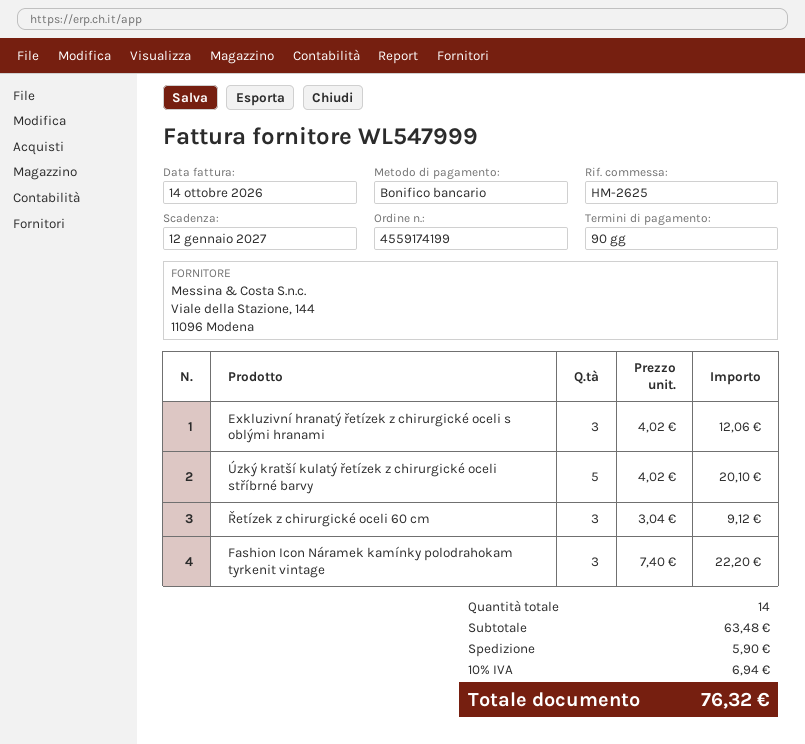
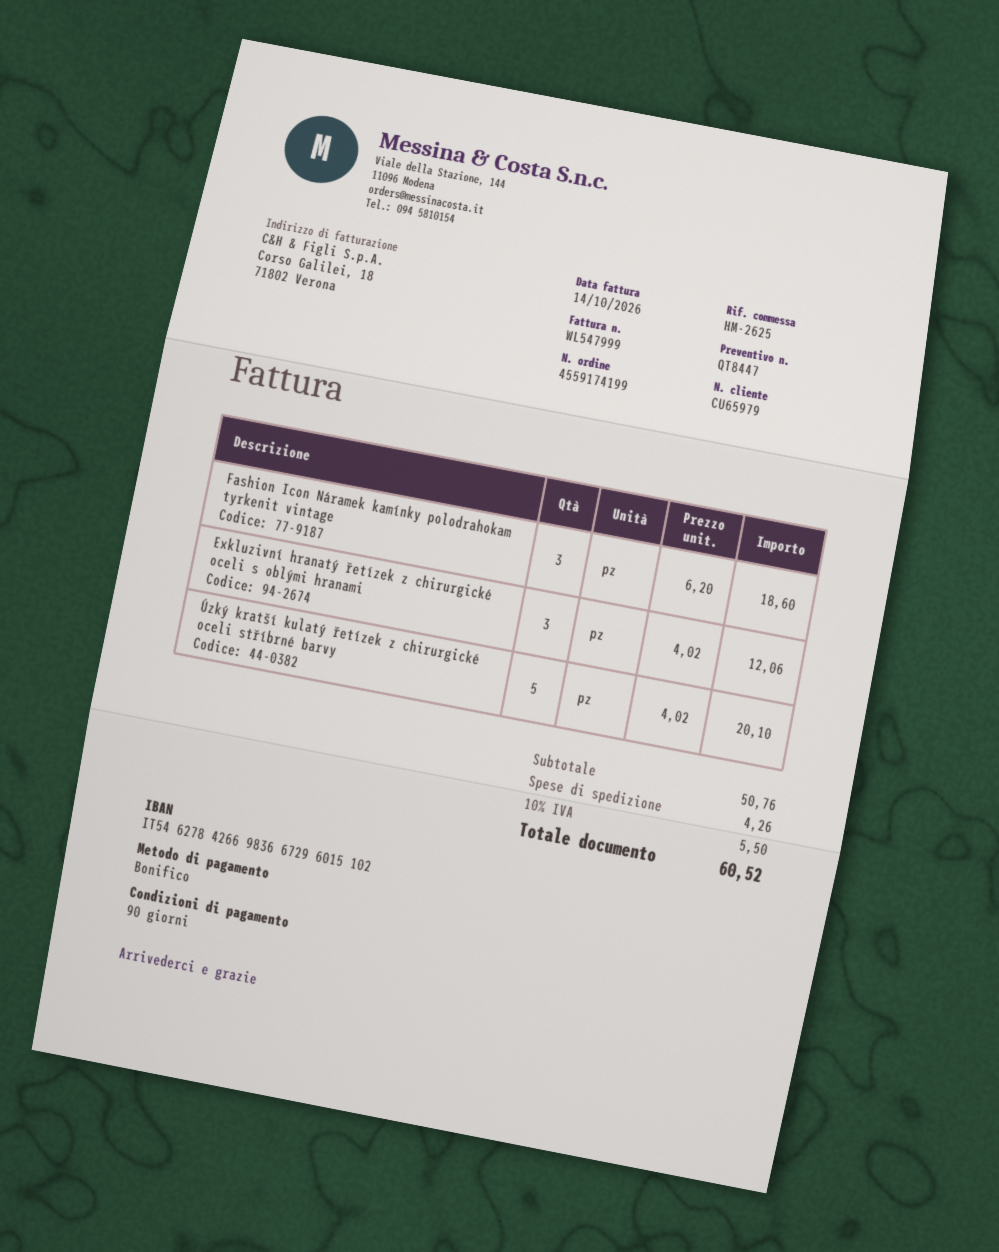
Řetízek z chirurgické oceli 60 cm: 3 x 3.04 = 9.12 -> none
Fashion Icon Náramek kamínky polodrahokam tyrkenit vintage: 3 x 7.40 = 22.20 -> 3 x 6.20 = 18.60
subtotal: 63.48 -> 50.76
shipping: 5.90 -> 4.26
tax: 10% = 6.94 -> 10% = 5.50
total: 76.32 -> 60.52

